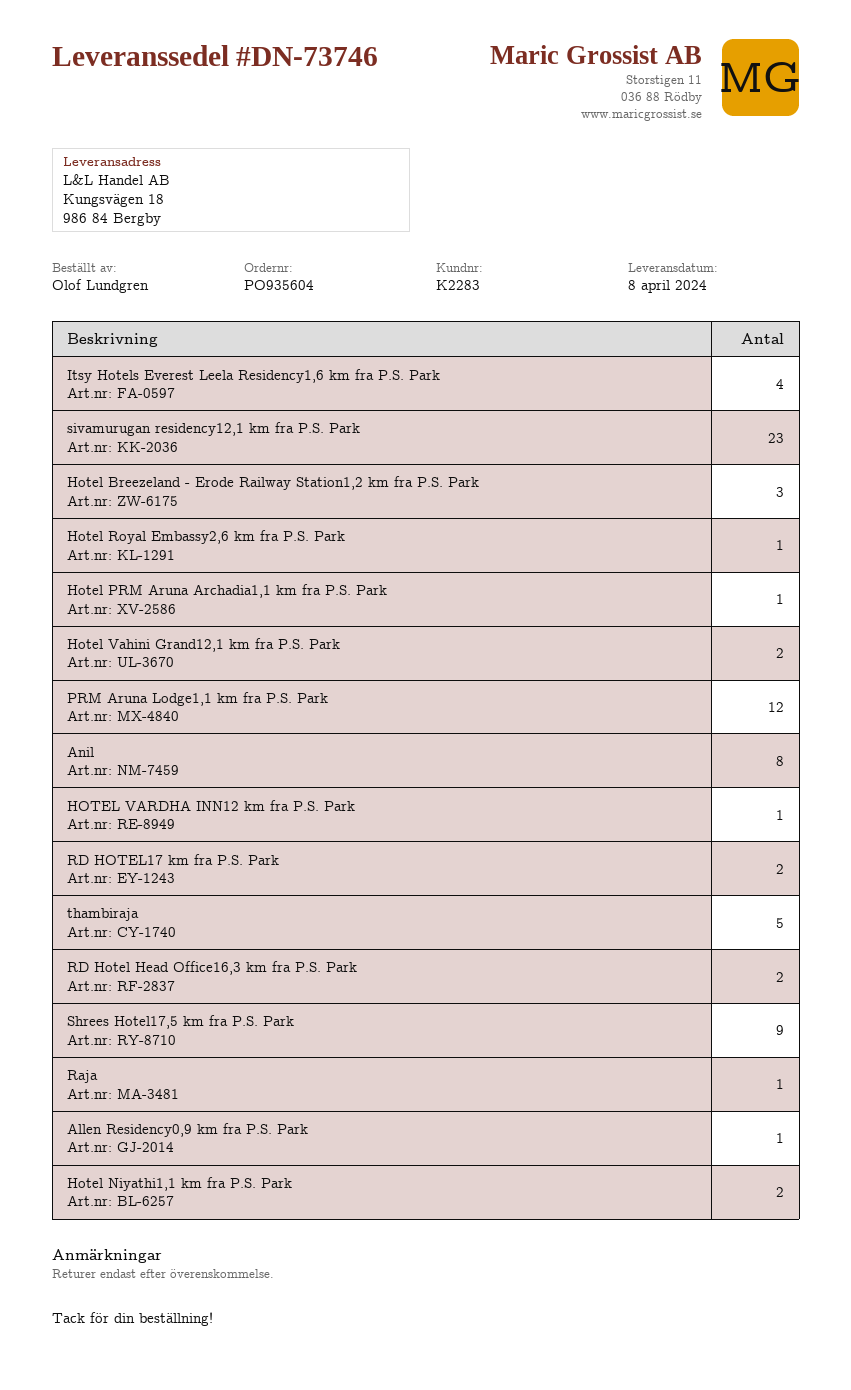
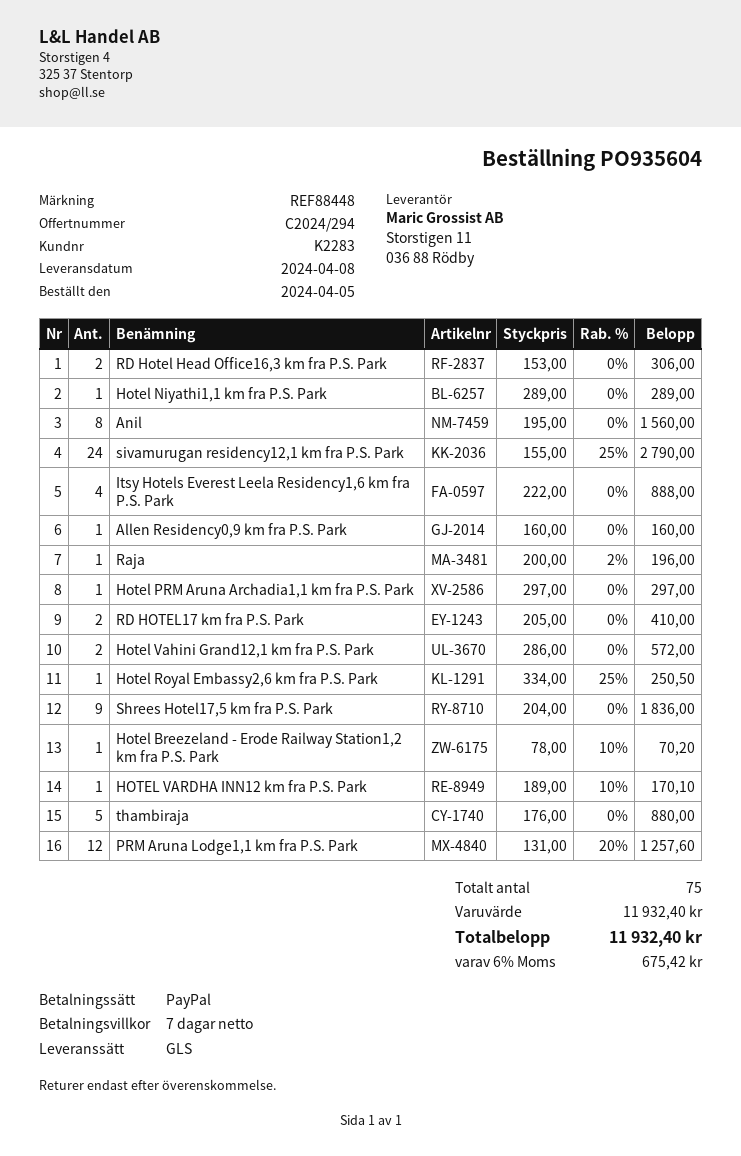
sivamurugan residency12,1 km fra P.S. Park: 23 -> 24
Hotel Breezeland - Erode Railway Station1,2 km fra P.S. Park: 3 -> 1
Hotel Niyathi1,1 km fra P.S. Park: 2 -> 1

